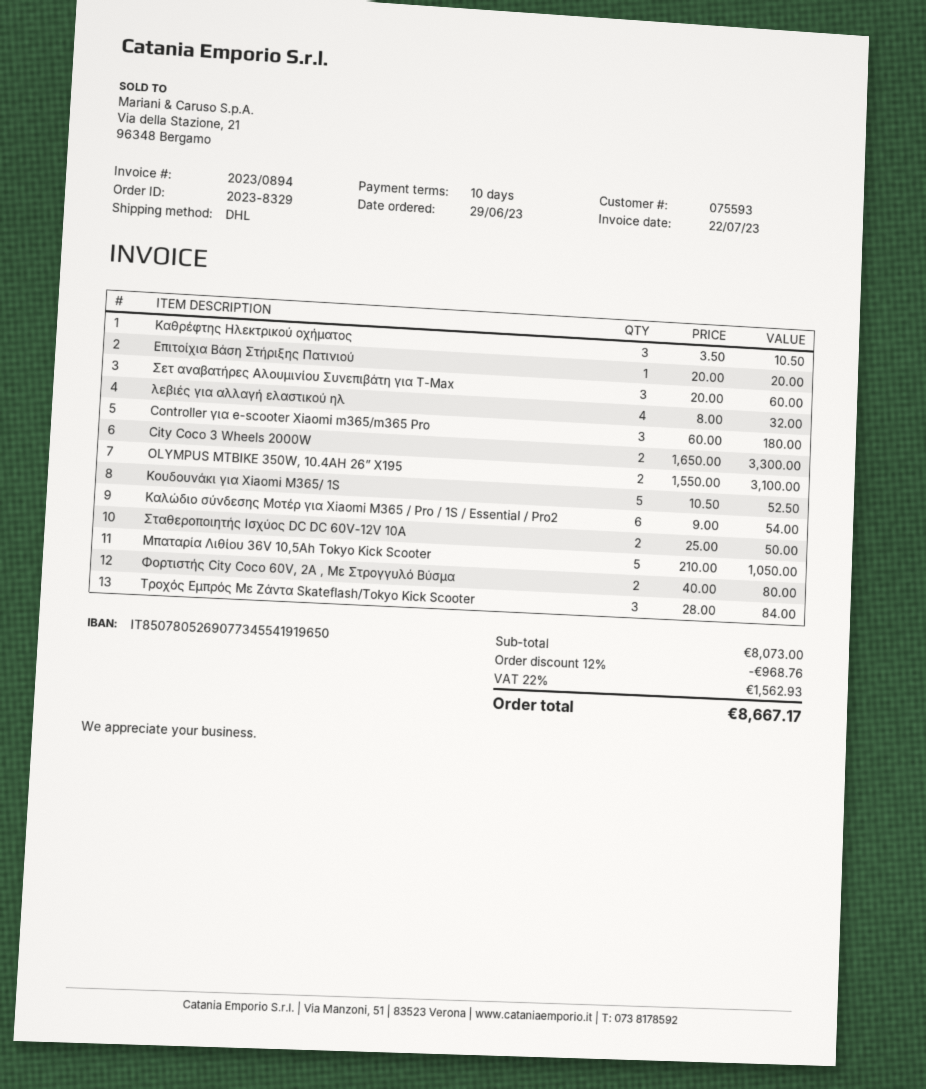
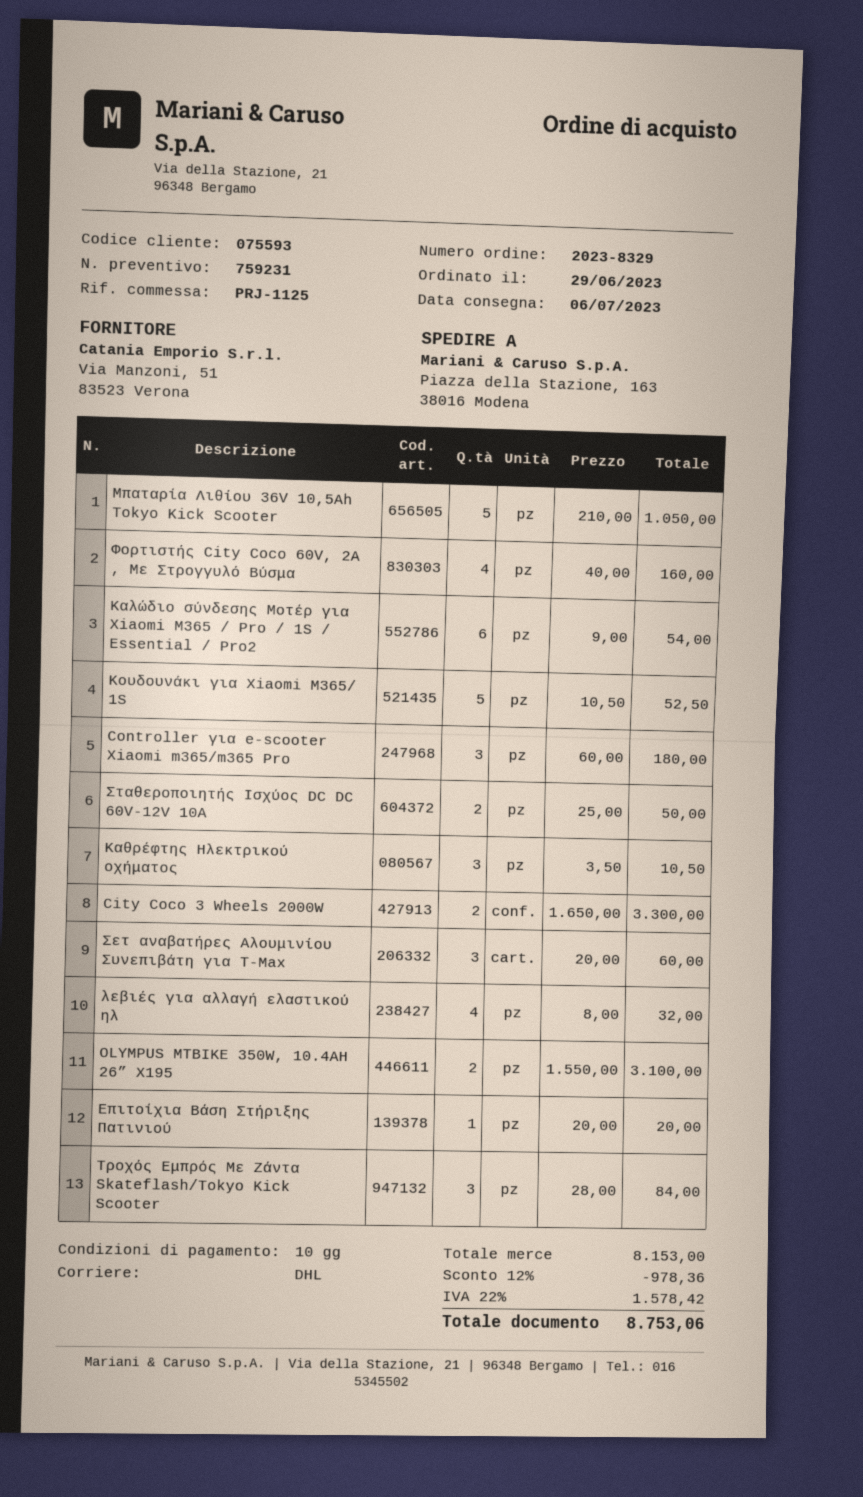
Φορτιστής City Coco 60V, 2A , Με Στρογγυλό Βύσμα: 2 x 40.00 = 80.00 -> 4 x 40.00 = 160.00
subtotal: 8073.00 -> 8153.00
discount: 12% = 968.76 -> 12% = 978.36
tax: 22% = 1562.93 -> 22% = 1578.42
total: 8667.17 -> 8753.06

